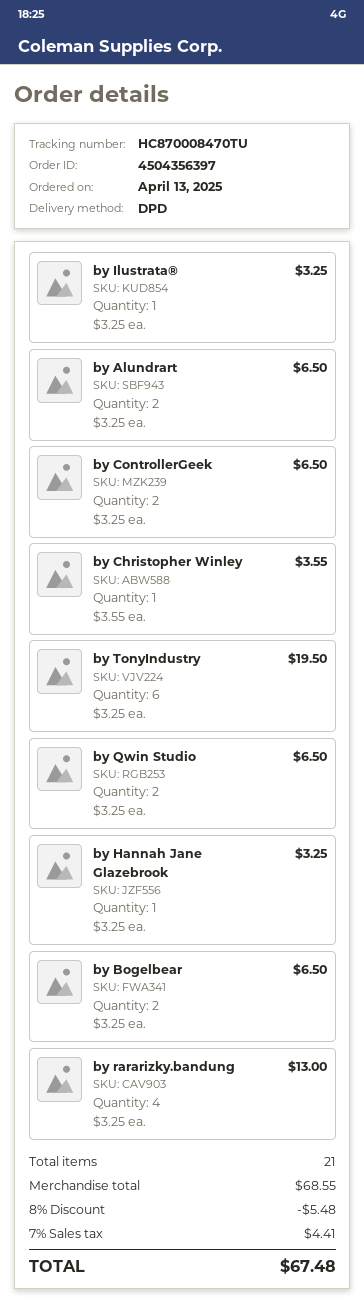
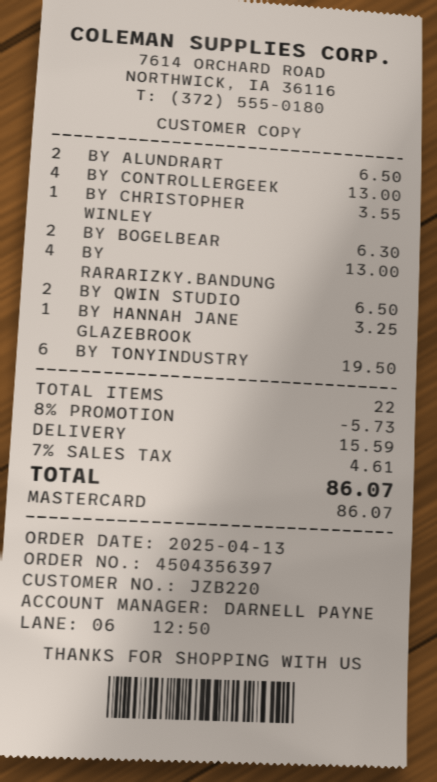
by Ilustrata®: 1 for 3.25 -> none
by ControllerGeek: 2 for 6.50 -> 4 for 13.00
by Bogelbear: 2 for 6.50 -> 2 for 6.30
total quantity: 21 -> 22
discount: 8% = 5.48 -> 8% = 5.73
shipping: none -> 15.59
tax: 7% = 4.41 -> 7% = 4.61
total: 67.48 -> 86.07

